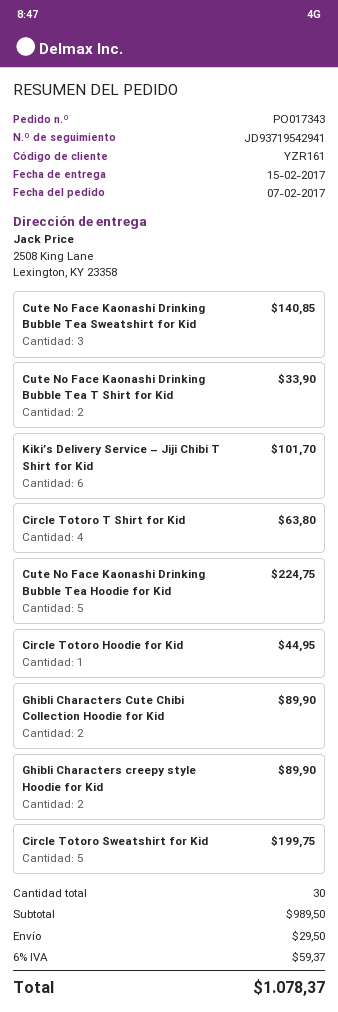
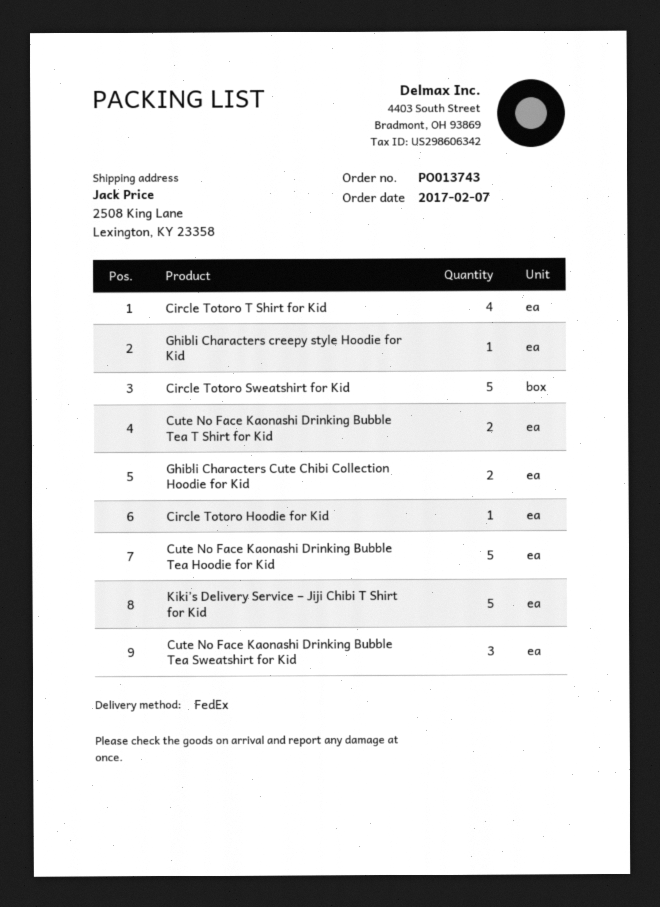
order number: PO017343 -> PO013743
Kiki’s Delivery Service – Jiji Chibi T Shirt for Kid: 6 -> 5
Ghibli Characters creepy style Hoodie for Kid: 2 -> 1

